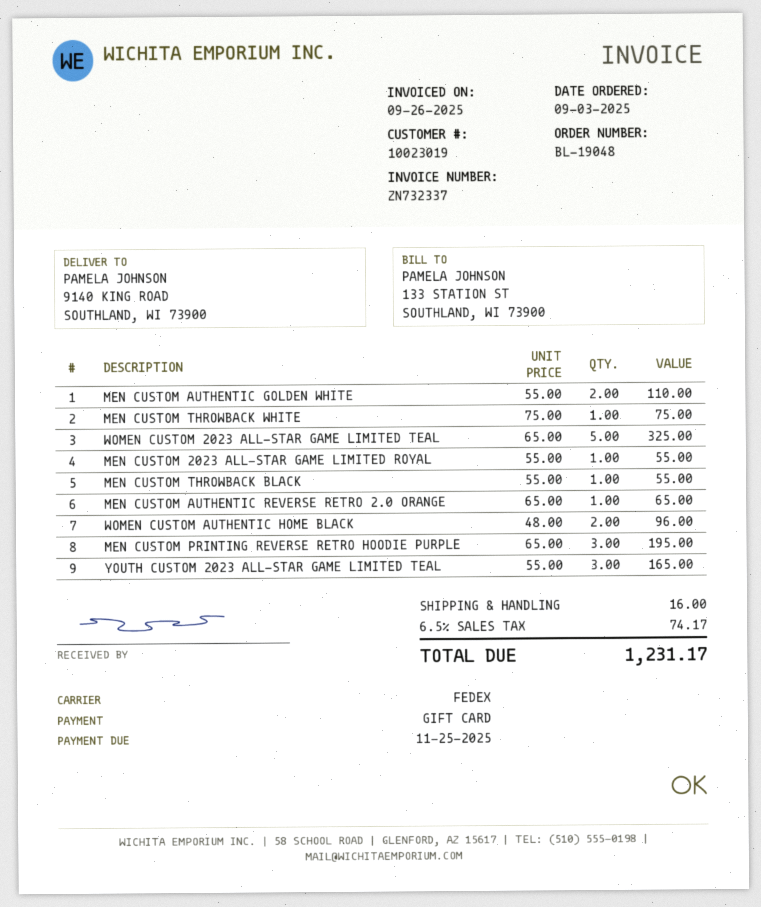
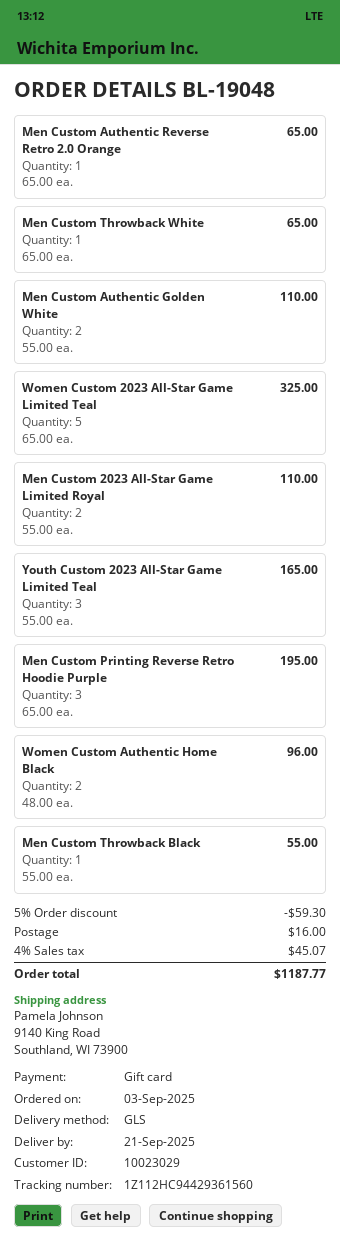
customer number: 10023019 -> 10023029
shipping method: FedEx -> GLS
MEN CUSTOM THROWBACK WHITE: 1 x 75.00 = 75.00 -> 1 x 65.00 = 65.00
MEN CUSTOM 2023 ALL-STAR GAME LIMITED ROYAL: 1 x 55.00 = 55.00 -> 2 x 55.00 = 110.00
discount: none -> 5% = 59.30
tax: 6.5% = 74.17 -> 4% = 45.07
total: 1231.17 -> 1187.77

